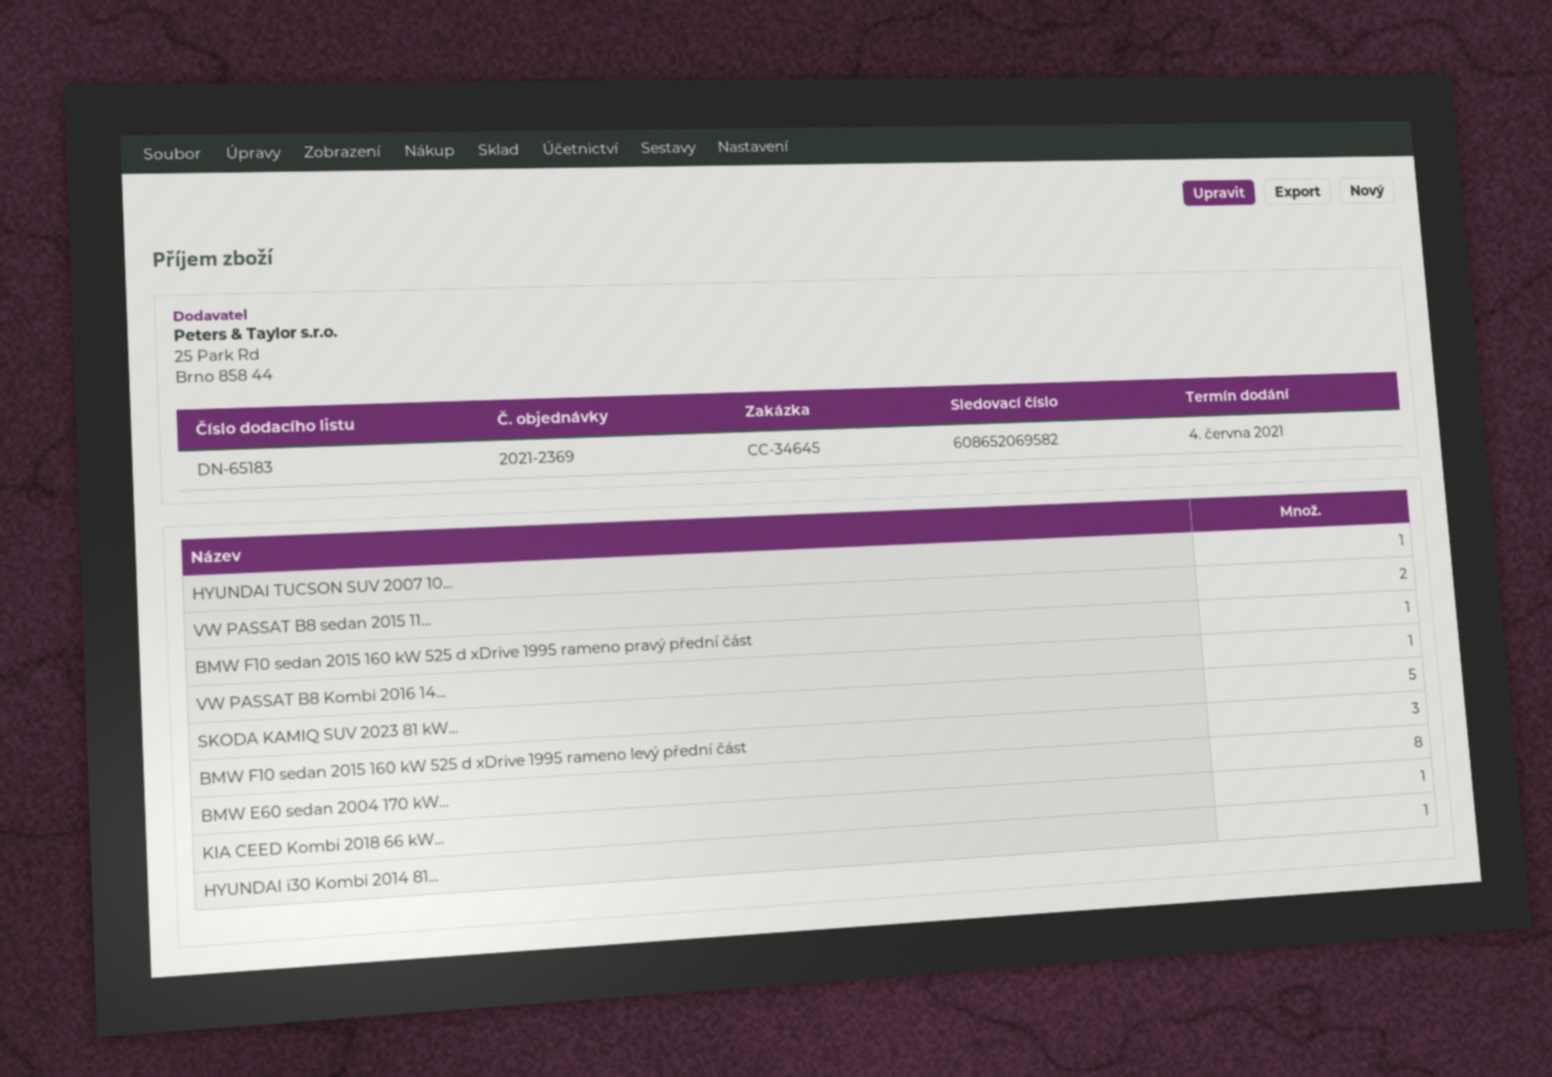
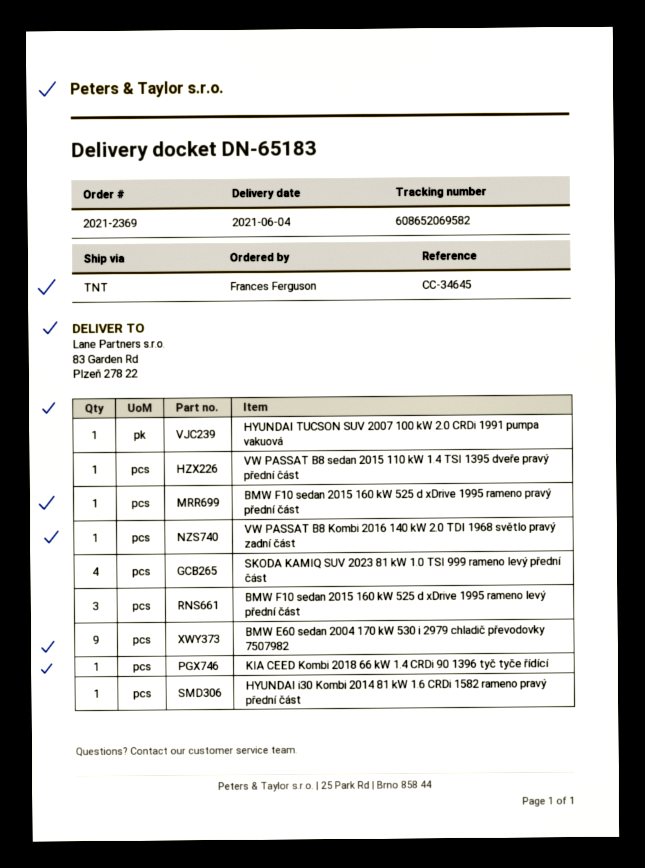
VW PASSAT B8 sedan 2015 11...: 2 -> 1
SKODA KAMIQ SUV 2023 81 kW...: 5 -> 4
BMW E60 sedan 2004 170 kW...: 8 -> 9

